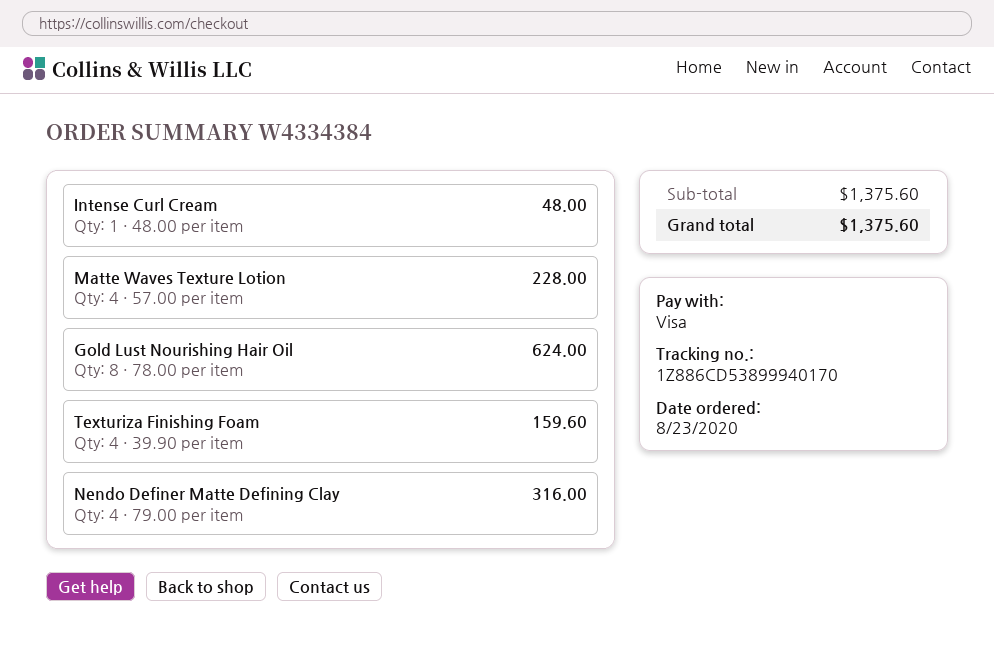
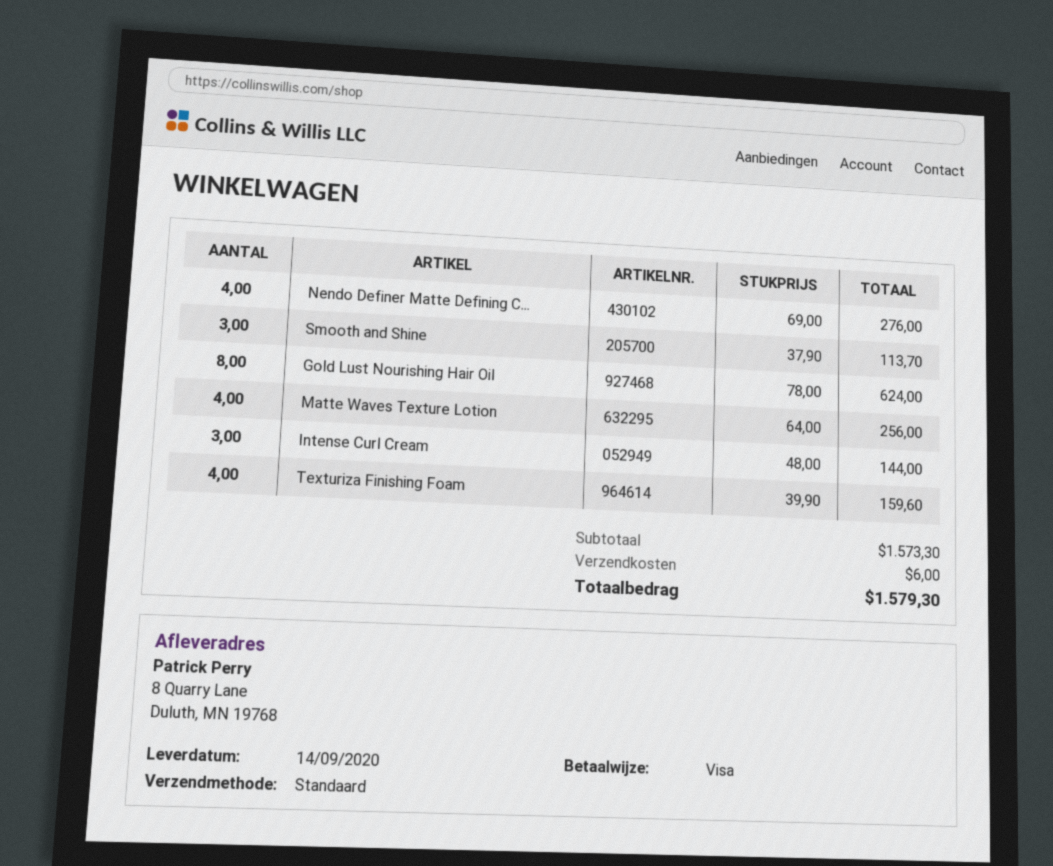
Intense Curl Cream: 1 x 48.00 = 48.00 -> 3 x 48.00 = 144.00
Matte Waves Texture Lotion: 4 x 57.00 = 228.00 -> 4 x 64.00 = 256.00
Nendo Definer Matte Defining Clay: 4 x 79.00 = 316.00 -> 4 x 69.00 = 276.00
Smooth and Shine: none -> 3 x 37.90 = 113.70
subtotal: 1375.60 -> 1573.30
shipping: none -> 6.00
total: 1375.60 -> 1579.30

